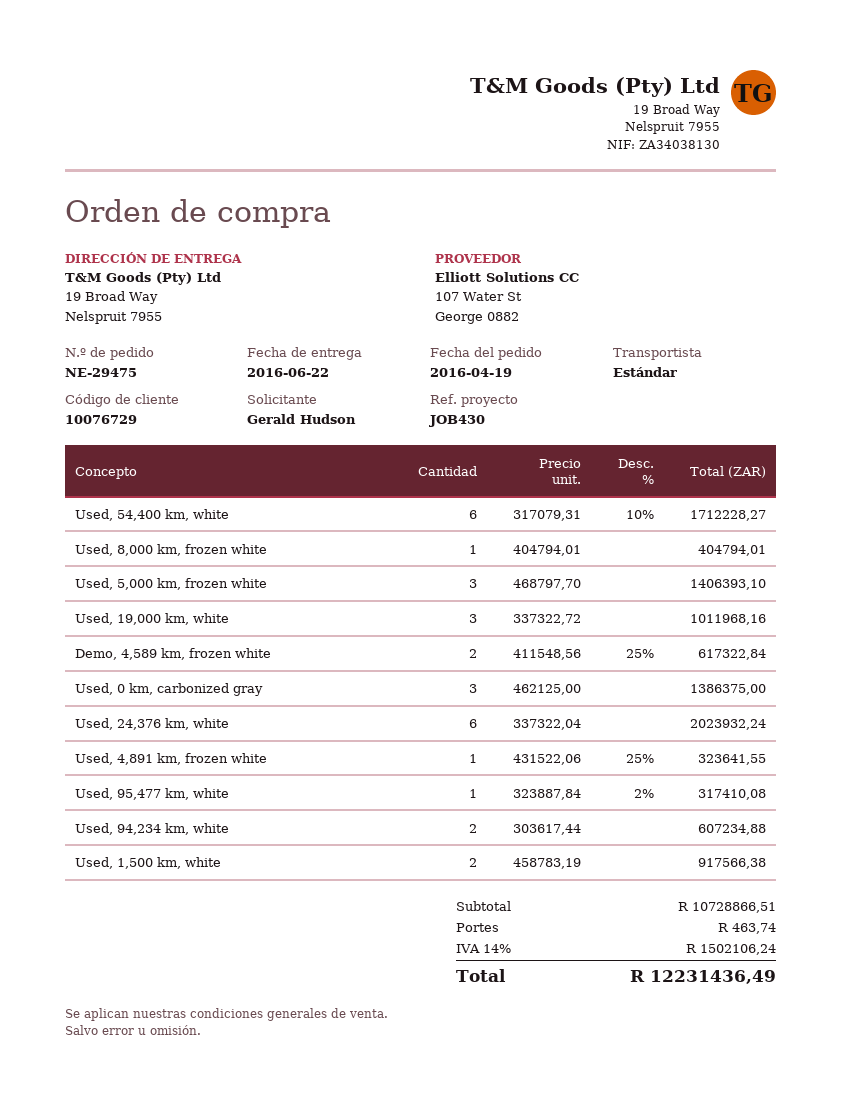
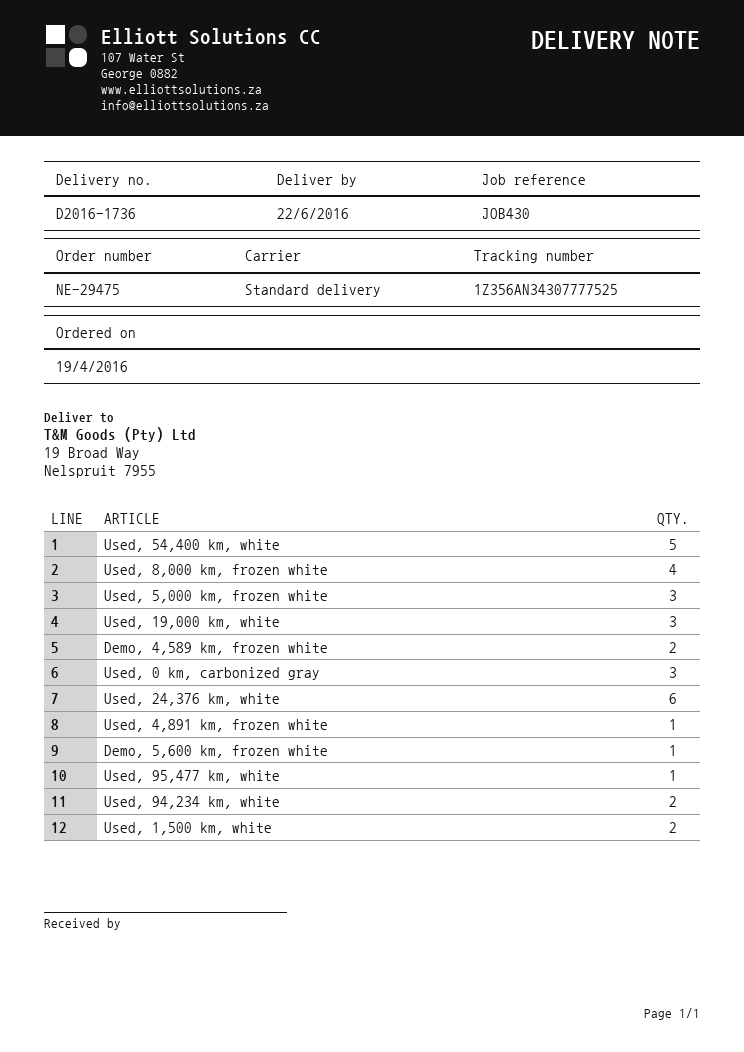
Used, 54,400 km, white: 6 -> 5
Used, 8,000 km, frozen white: 1 -> 4
Demo, 5,600 km, frozen white: none -> 1

